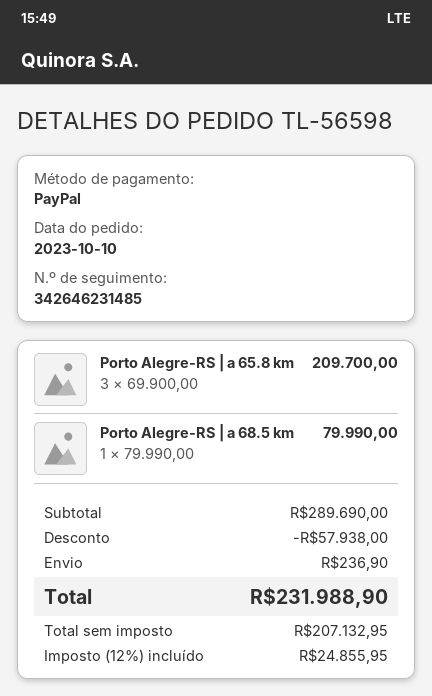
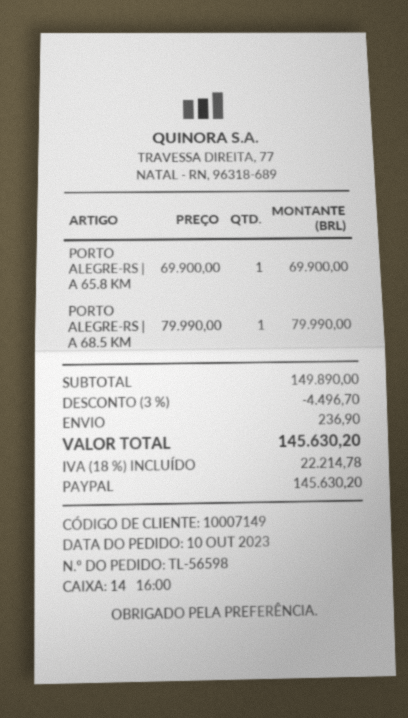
Porto Alegre-RS | a 65.8 km: 3 x 69900.00 = 209700.00 -> 1 x 69900.00 = 69900.00
subtotal: 289690.00 -> 149890.00
discount: 57938.00 -> 4496.70
tax: 12% = 24855.95 -> 18% = 22214.78
total: 231988.90 -> 145630.20

